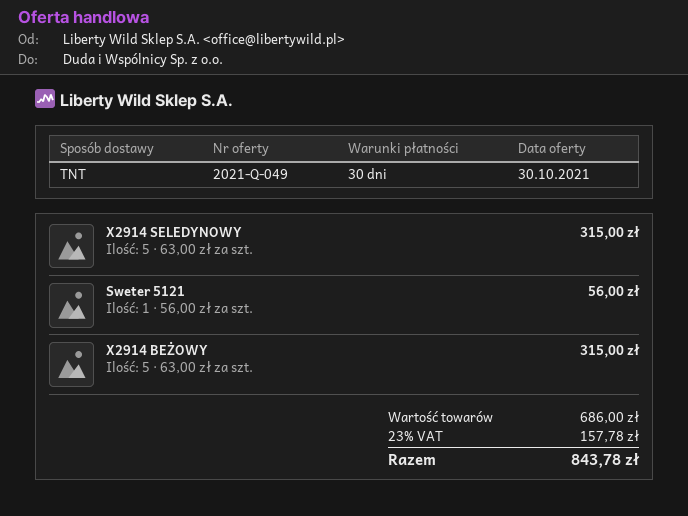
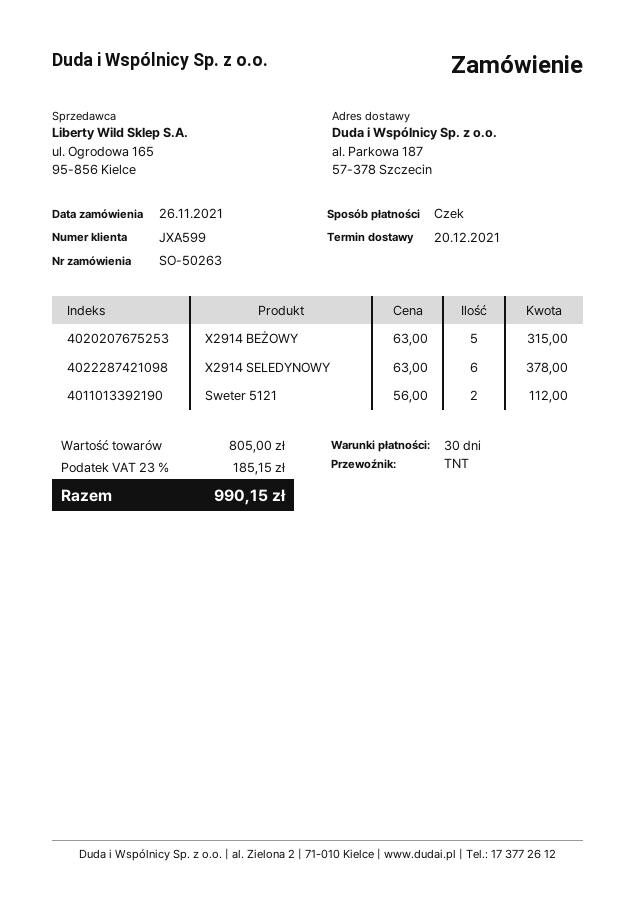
X2914 SELEDYNOWY: 5 x 63.00 = 315.00 -> 6 x 63.00 = 378.00
Sweter 5121: 1 x 56.00 = 56.00 -> 2 x 56.00 = 112.00
subtotal: 686.00 -> 805.00
tax: 23% = 157.78 -> 23% = 185.15
total: 843.78 -> 990.15

